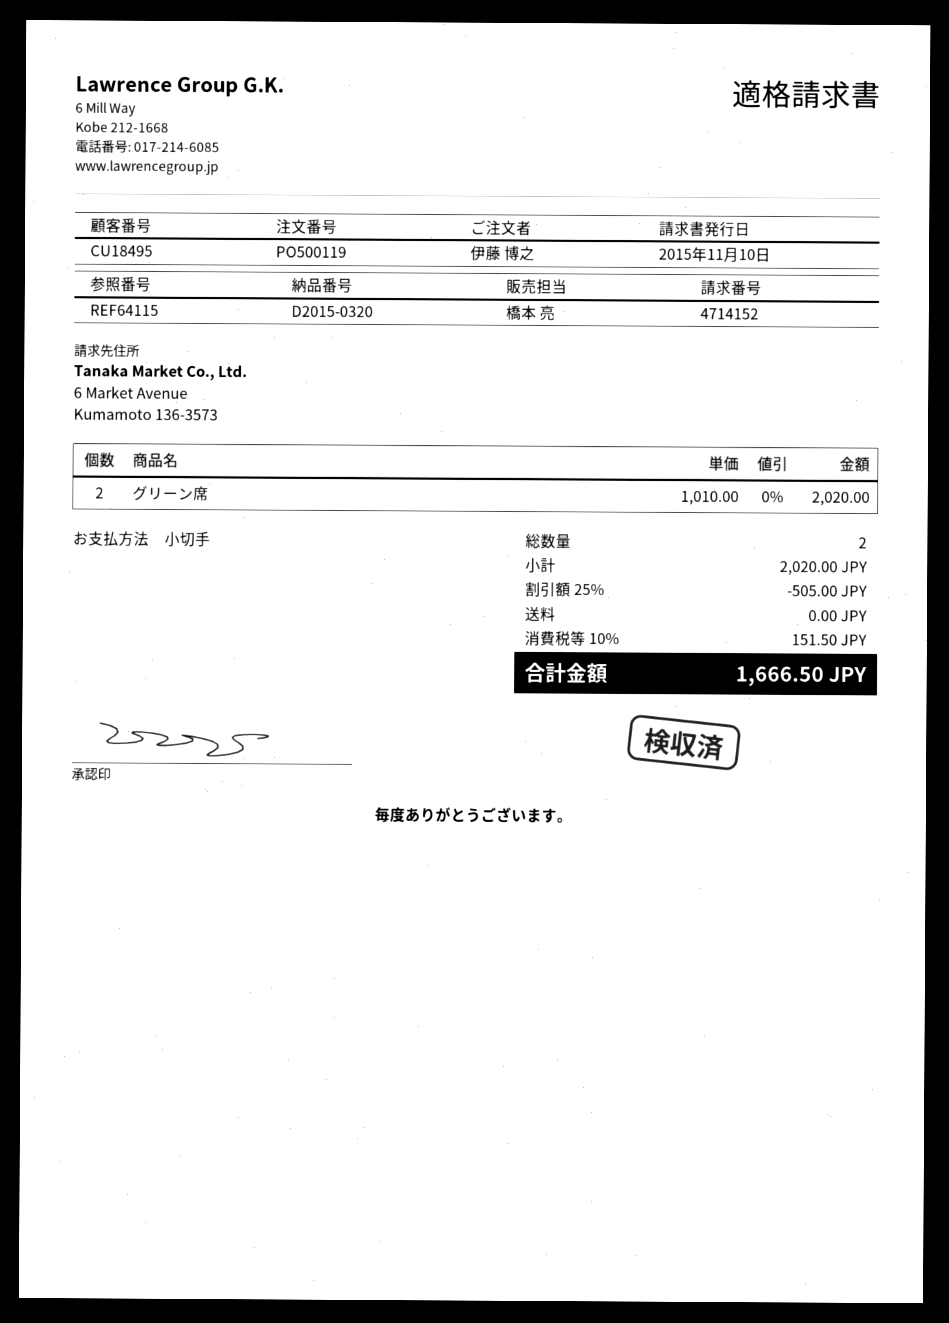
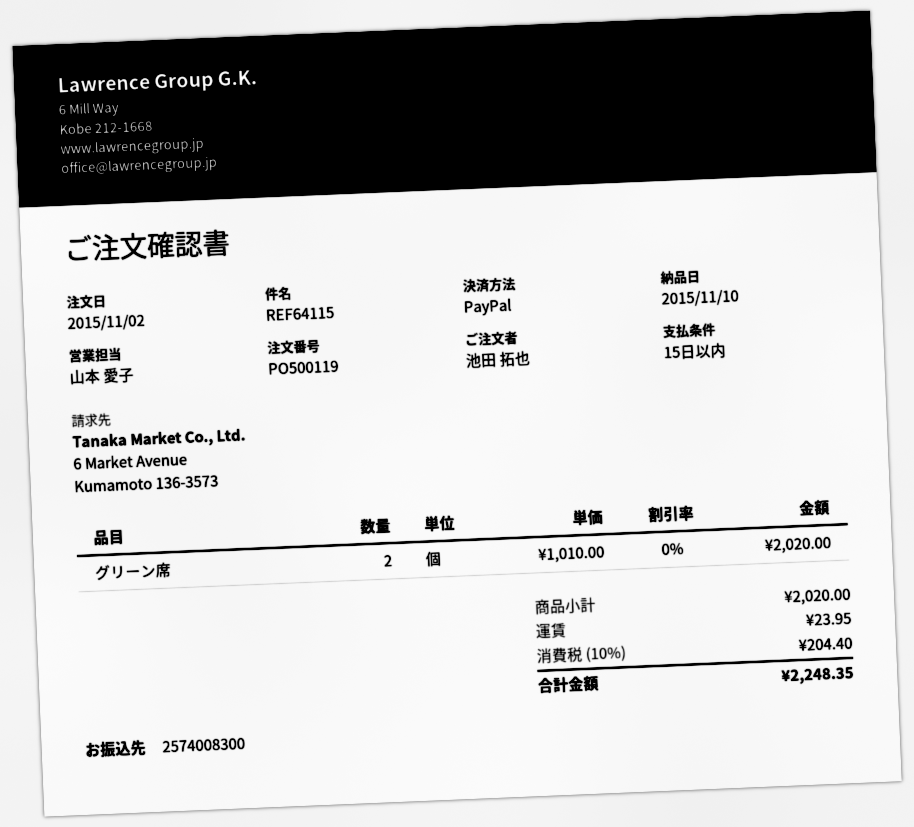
ordered by: 伊藤 博之 -> 池田 拓也
sales rep: 橋本 亮 -> 山本 愛子
payment method: cheque -> PayPal
discount: 25% = 505.00 -> none
shipping: 0.00 -> 23.95
tax: 10% = 151.50 -> 10% = 204.40
total: 1666.50 -> 2248.35

